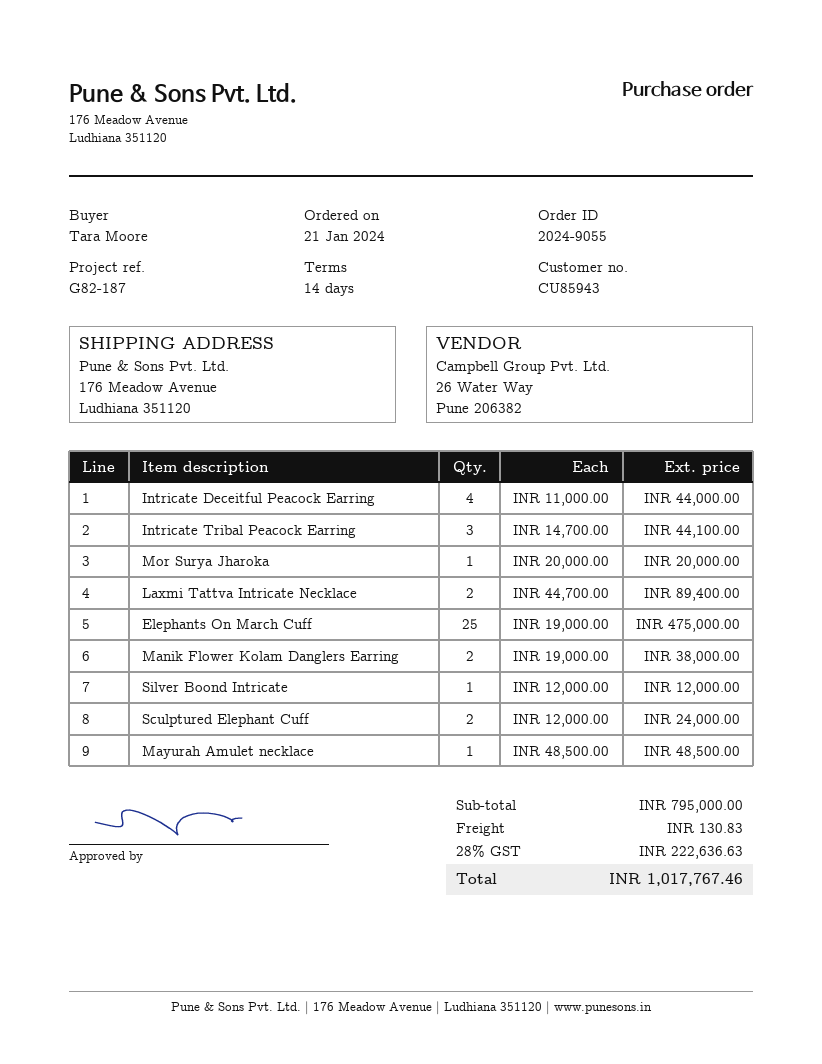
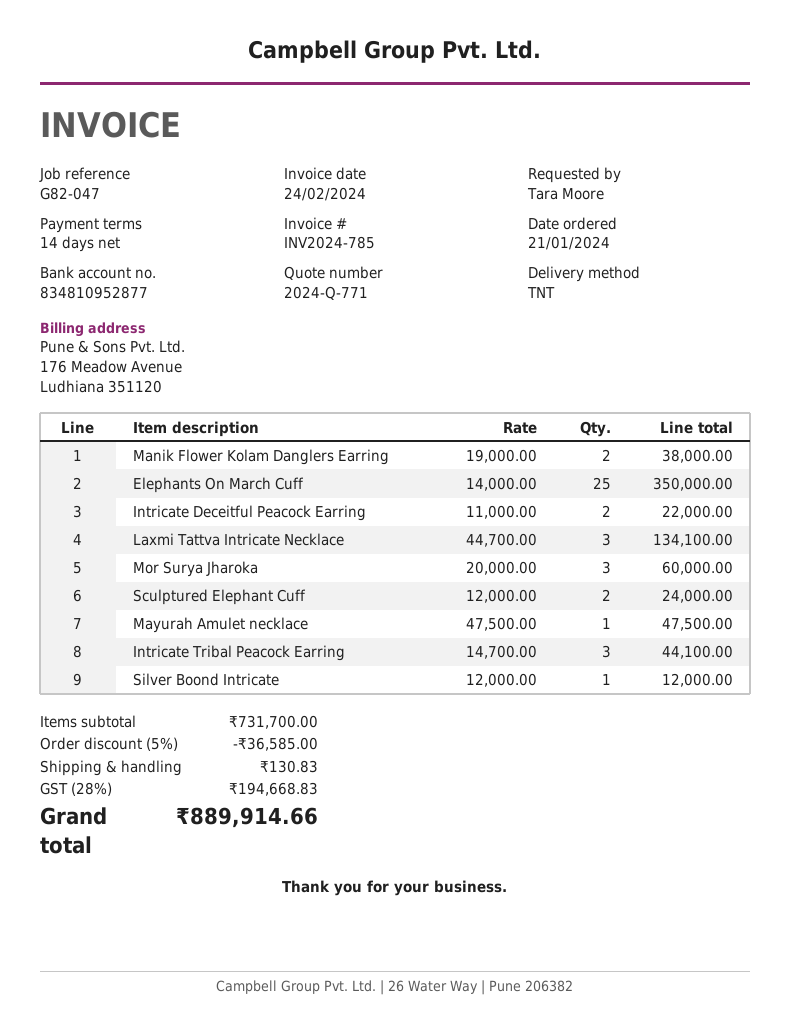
reference: G82-187 -> G82-047
Intricate Deceitful Peacock Earring: 4 x 11000.00 = 44000.00 -> 2 x 11000.00 = 22000.00
Mor Surya Jharoka: 1 x 20000.00 = 20000.00 -> 3 x 20000.00 = 60000.00
Laxmi Tattva Intricate Necklace: 2 x 44700.00 = 89400.00 -> 3 x 44700.00 = 134100.00
Elephants On March Cuff: 25 x 19000.00 = 475000.00 -> 25 x 14000.00 = 350000.00
Mayurah Amulet necklace: 1 x 48500.00 = 48500.00 -> 1 x 47500.00 = 47500.00
subtotal: 795000.00 -> 731700.00
discount: none -> 5% = 36585.00
tax: 28% = 222636.63 -> 28% = 194668.83
total: 1017767.46 -> 889914.66

